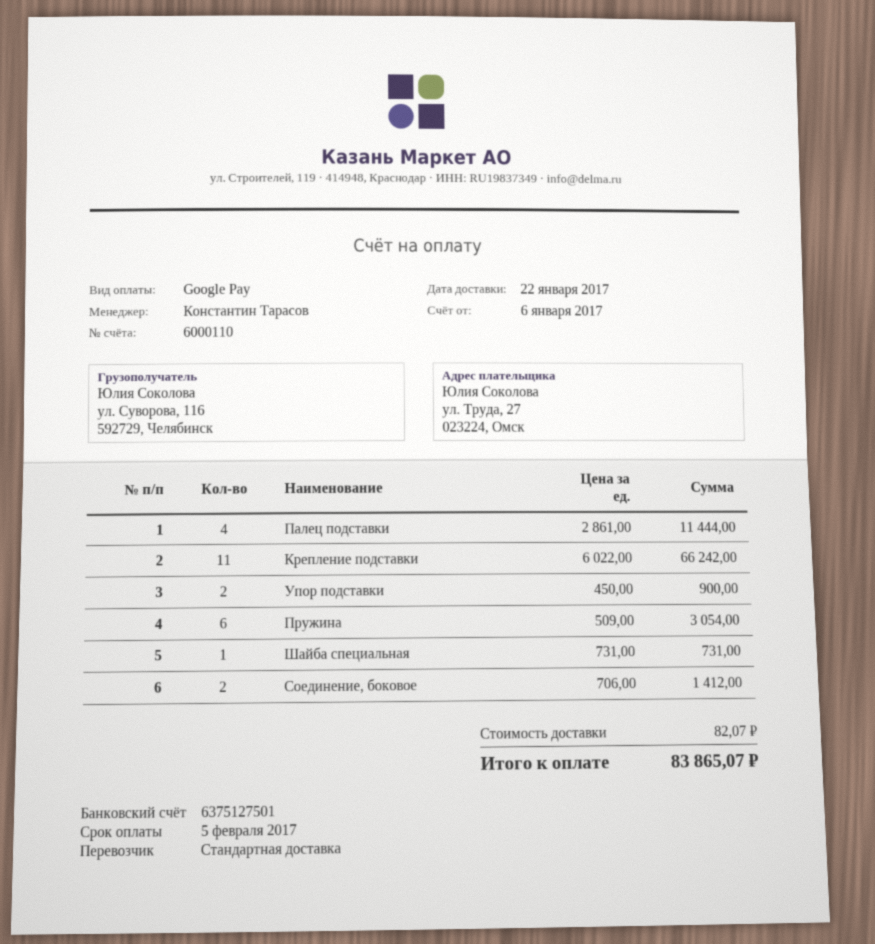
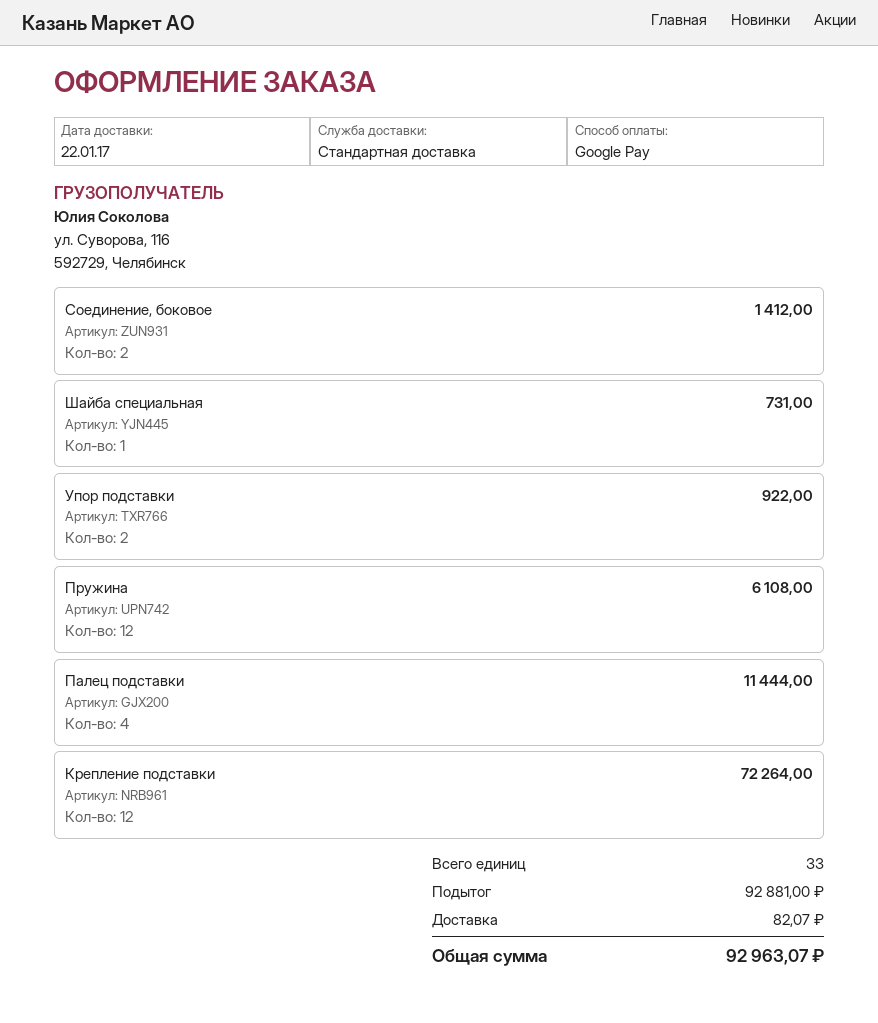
Крепление подставки: 11 for 66242.00 -> 12 for 72264.00
Упор подставки: 2 for 900.00 -> 2 for 922.00
Пружина: 6 for 3054.00 -> 12 for 6108.00
total: 83865.07 -> 92963.07

